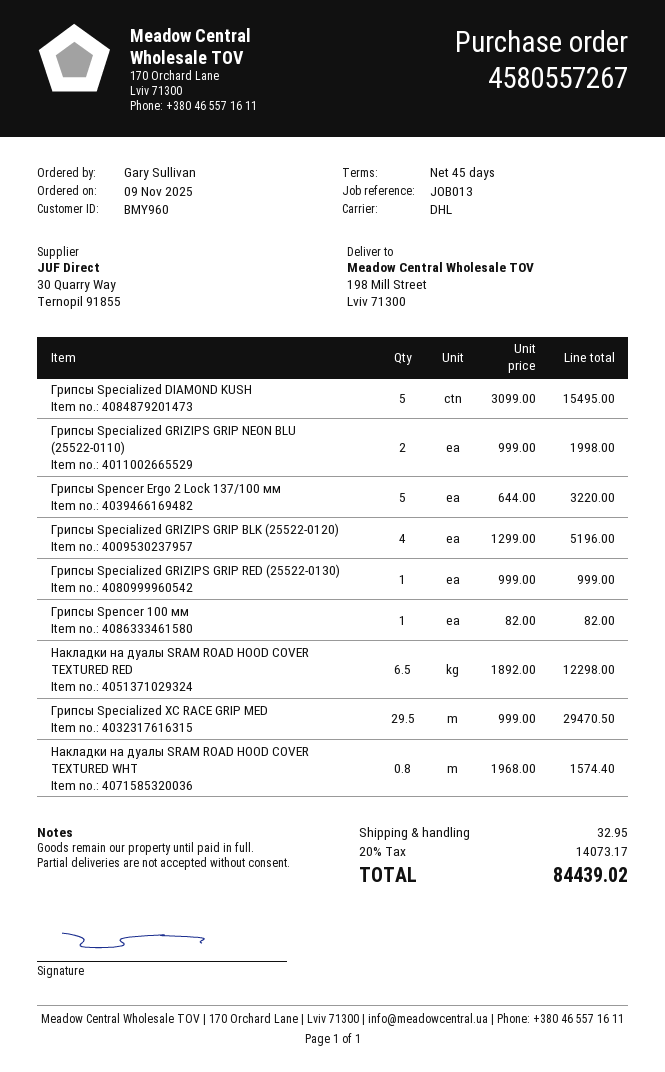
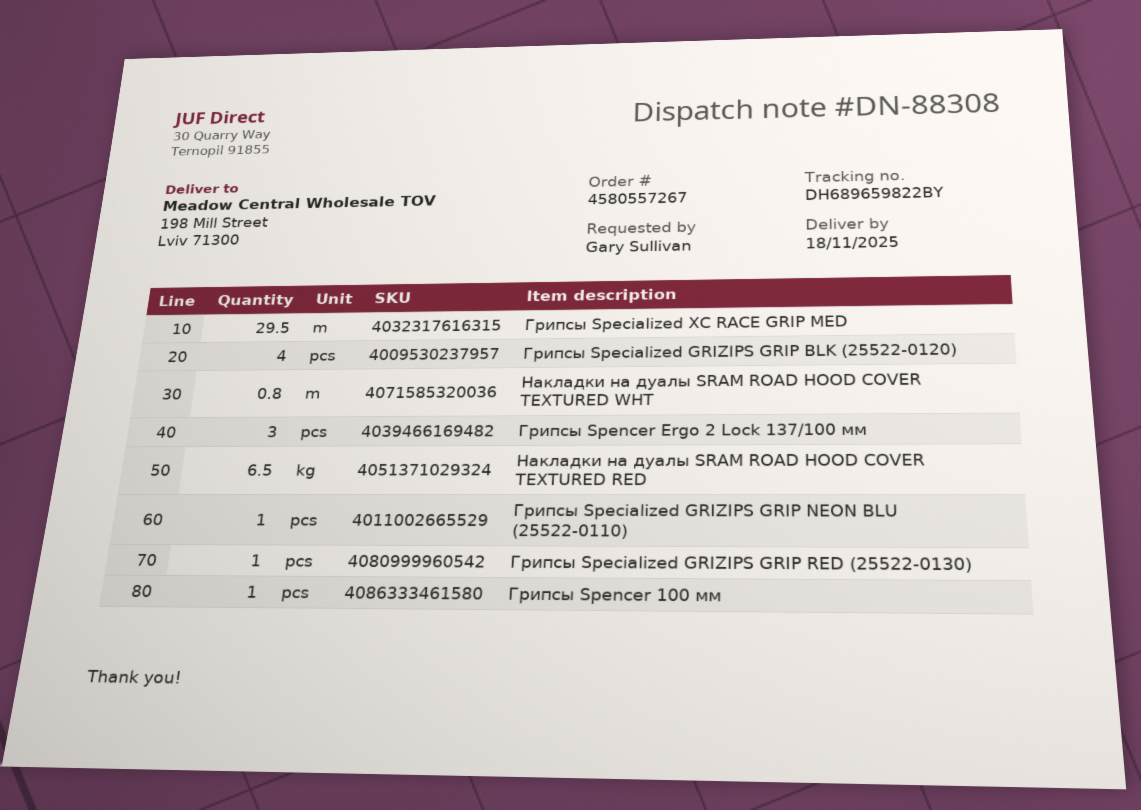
Грипсы Specialized DIAMOND KUSH: 5 -> none
Грипсы Specialized GRIZIPS GRIP NEON BLU (25522-0110): 2 -> 1
Грипсы Spencer Ergo 2 Lock 137/100 мм: 5 -> 3

